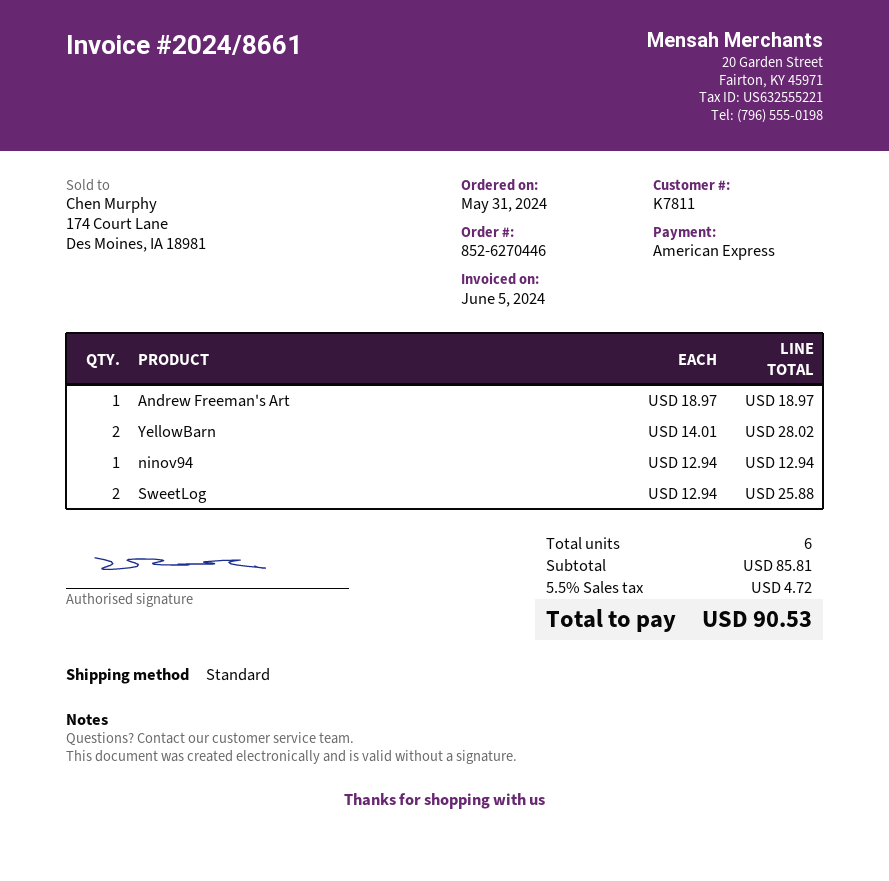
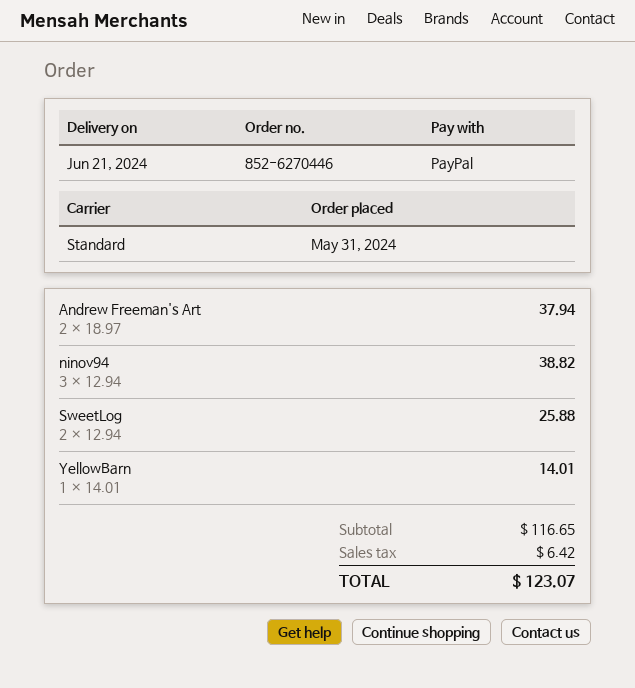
payment method: American Express -> PayPal
Andrew Freeman's Art: 1 x 18.97 = 18.97 -> 2 x 18.97 = 37.94
YellowBarn: 2 x 14.01 = 28.02 -> 1 x 14.01 = 14.01
ninov94: 1 x 12.94 = 12.94 -> 3 x 12.94 = 38.82
subtotal: 85.81 -> 116.65
tax: 4.72 -> 6.42
total: 90.53 -> 123.07

